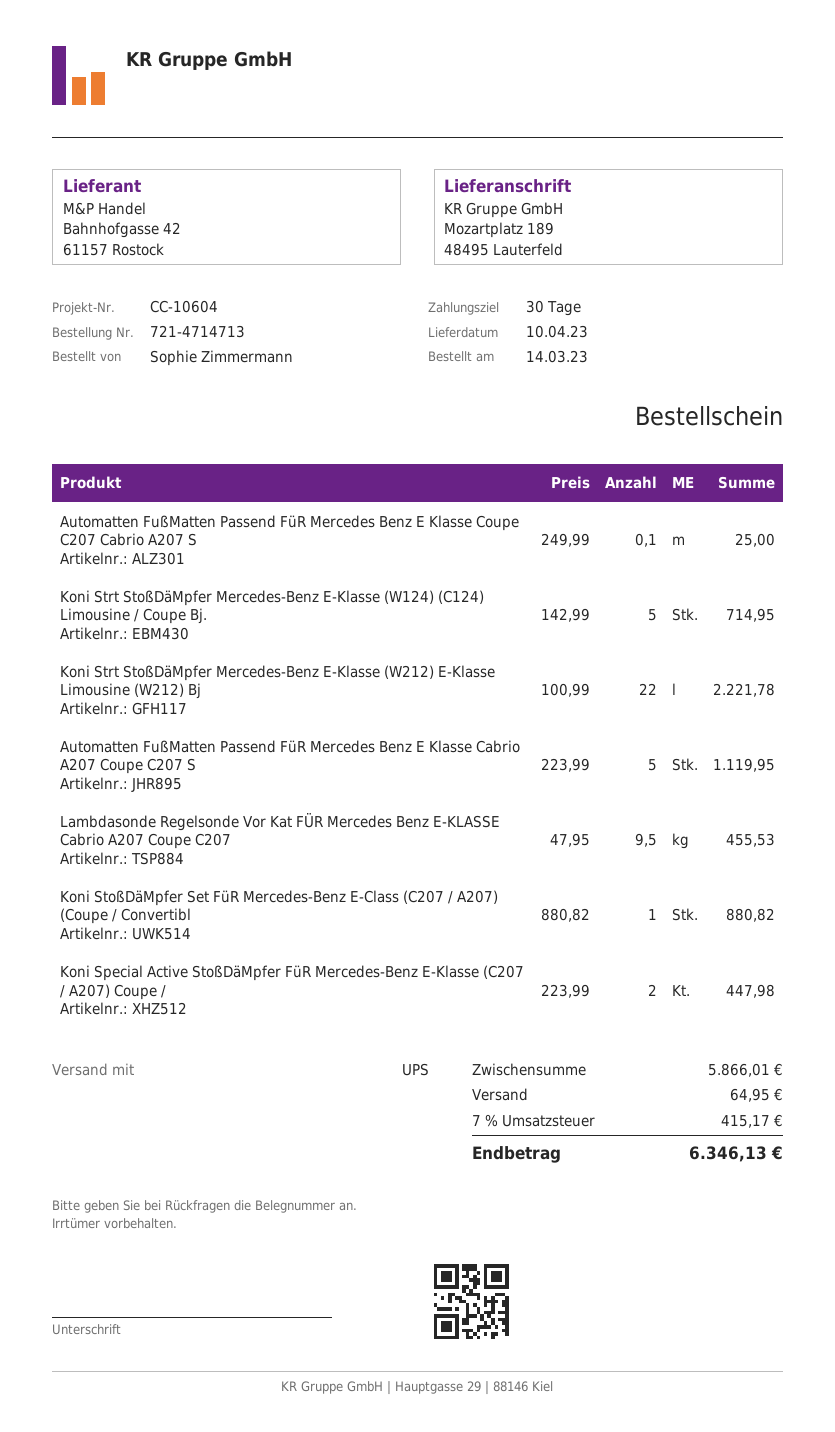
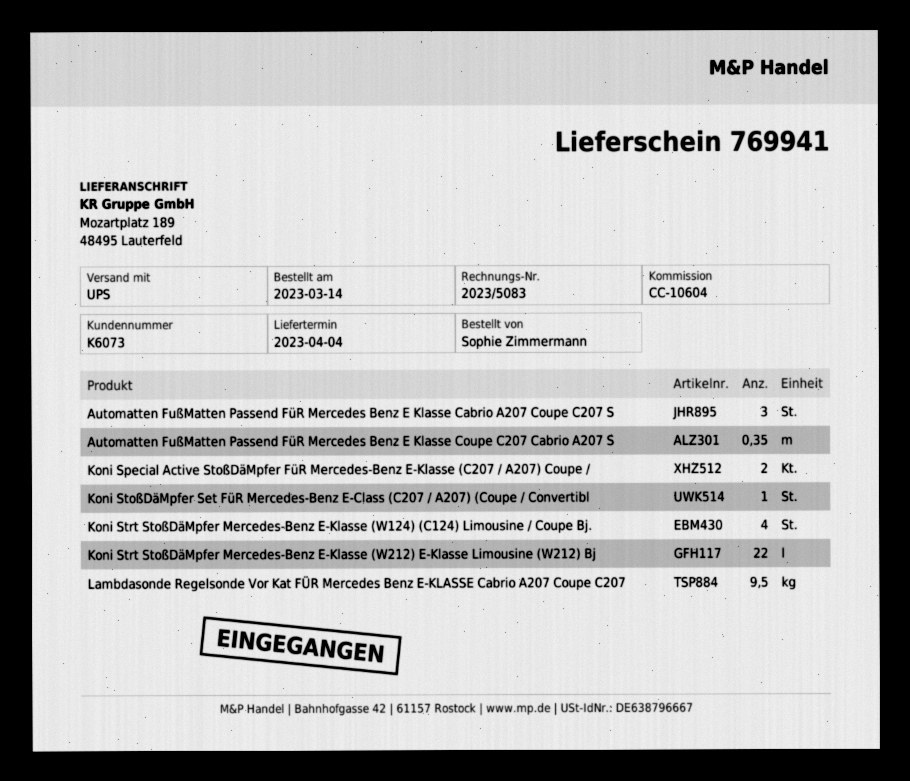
delivery date: 2023-04-10 -> 2023-04-04
Automatten FußMatten Passend FüR Mercedes Benz E Klasse Coupe C207 Cabrio A207 S: 0.1 -> 0.35
Koni Strt StoßDäMpfer Mercedes-Benz E-Klasse (W124) (C124) Limousine / Coupe Bj.: 5 -> 4
Automatten FußMatten Passend FüR Mercedes Benz E Klasse Cabrio A207 Coupe C207 S: 5 -> 3

